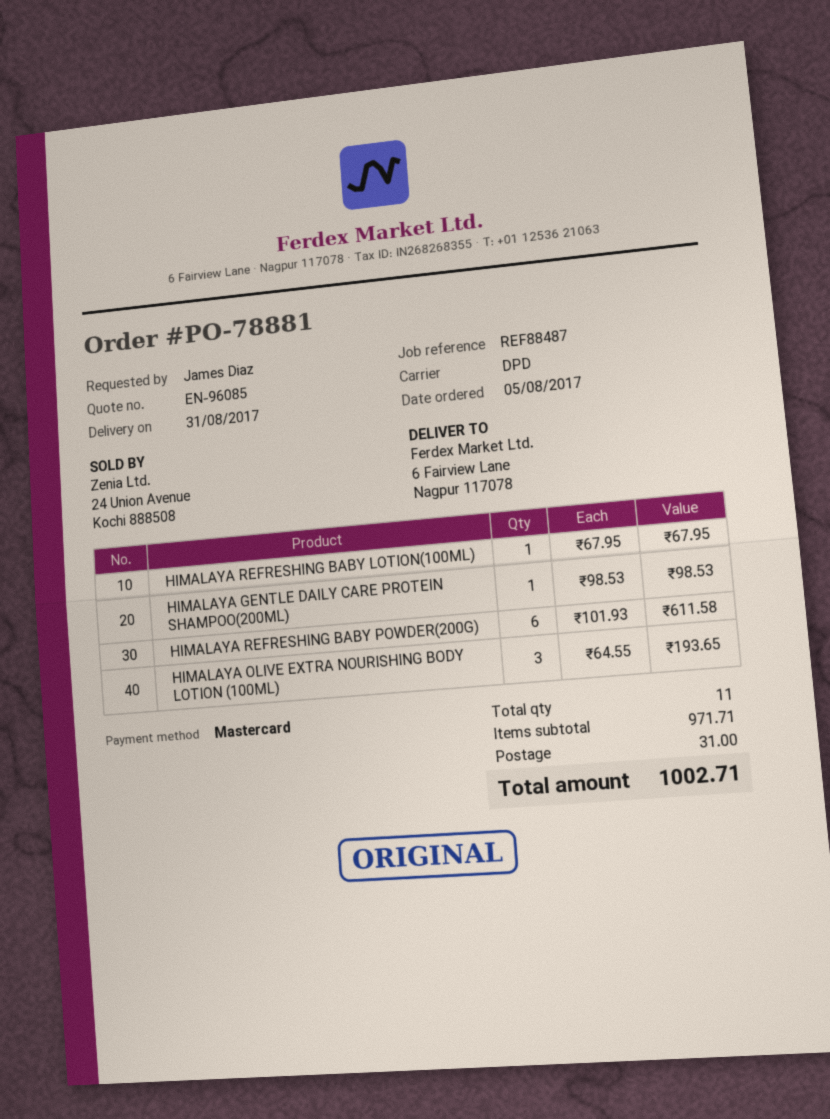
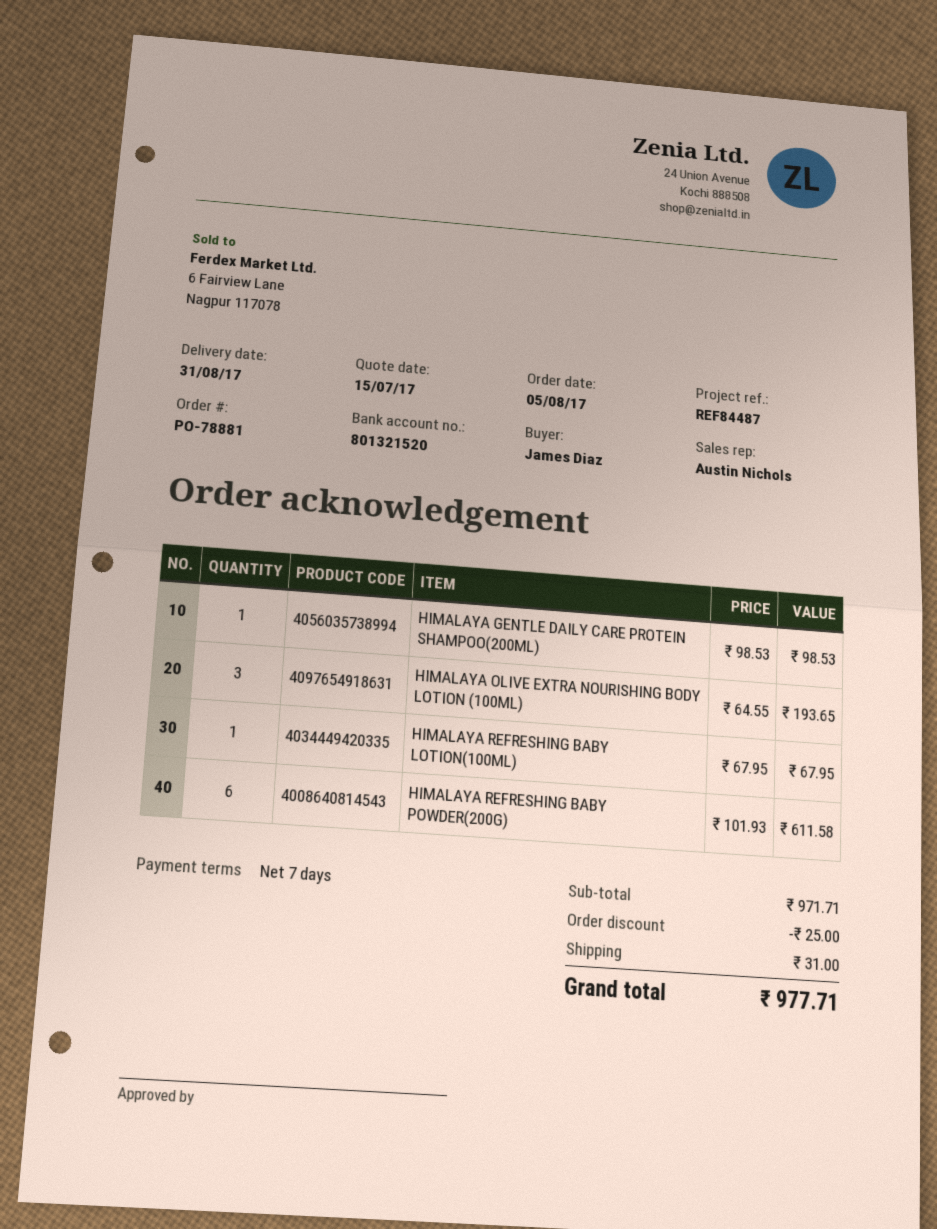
reference: REF88487 -> REF84487
discount: none -> 25.00
total: 1002.71 -> 977.71

